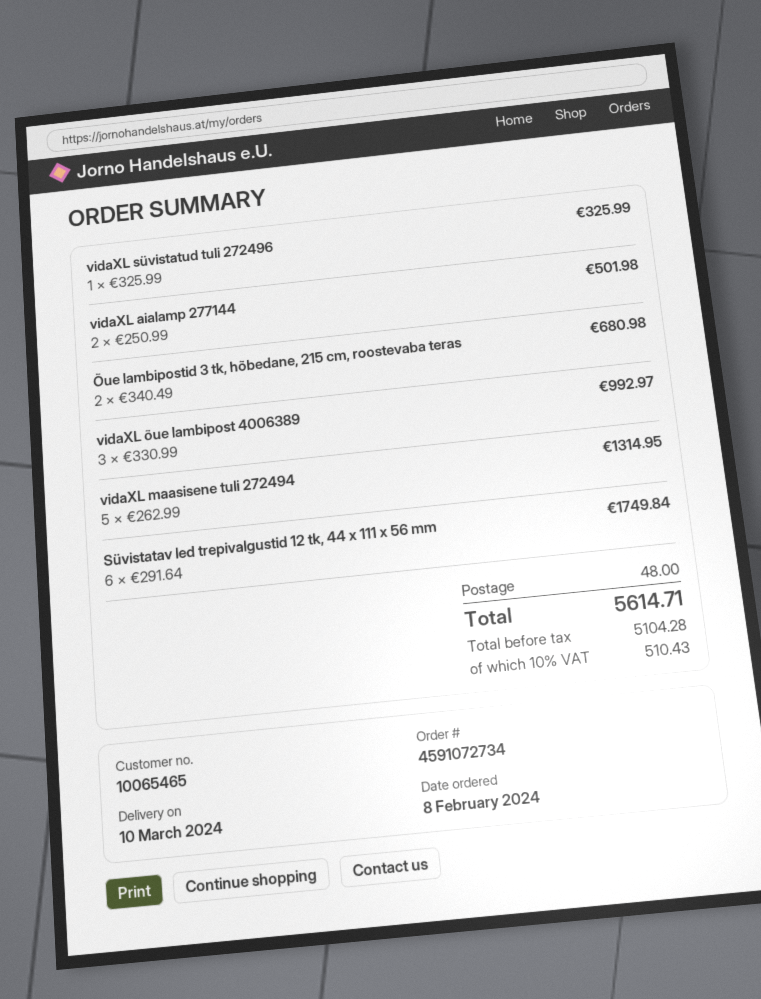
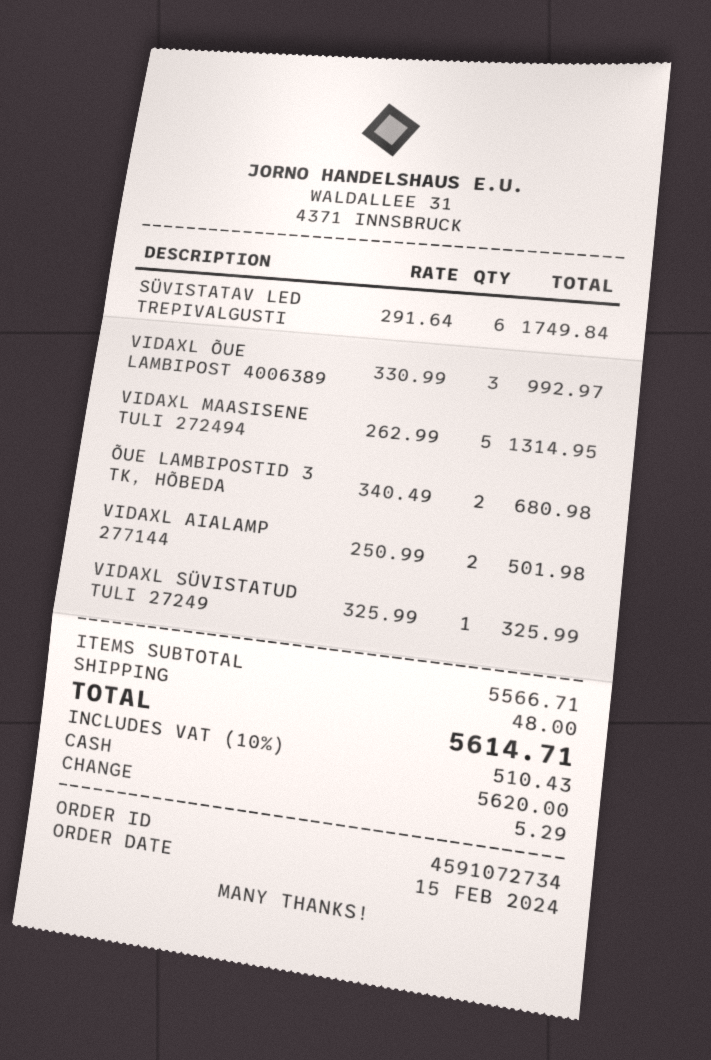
order date: 2024-02-08 -> 2024-02-15

